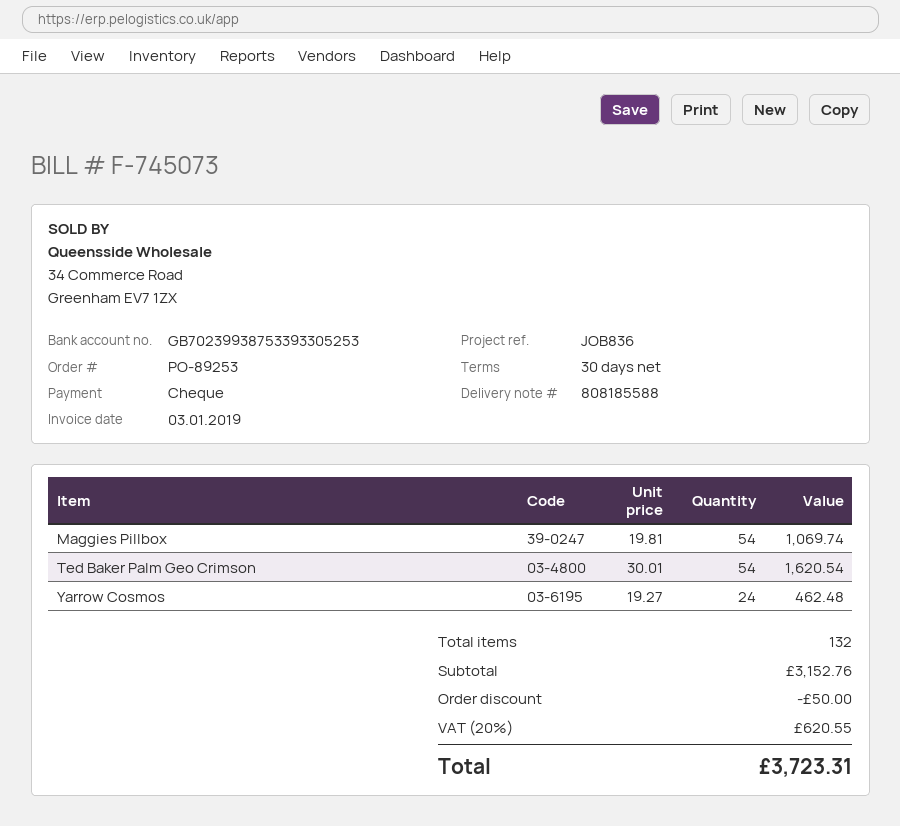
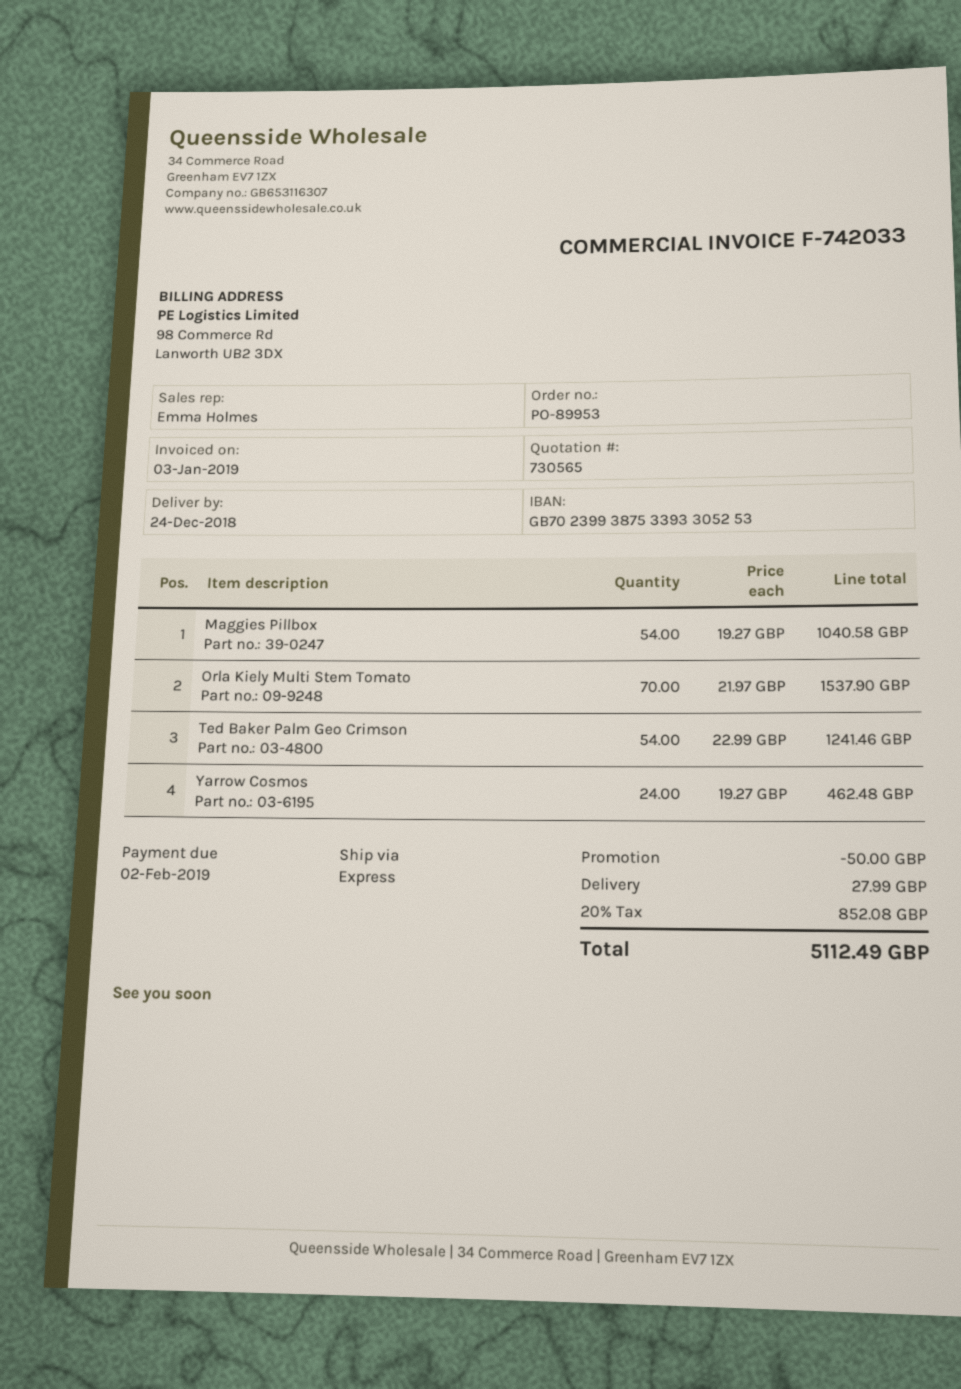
order number: PO-89253 -> PO-89953
invoice number: F-745073 -> F-742033
Maggies Pillbox: 54 x 19.81 = 1069.74 -> 54 x 19.27 = 1040.58
Ted Baker Palm Geo Crimson: 54 x 30.01 = 1620.54 -> 54 x 22.99 = 1241.46
Orla Kiely Multi Stem Tomato: none -> 70 x 21.97 = 1537.90
shipping: none -> 27.99
tax: 20% = 620.55 -> 20% = 852.08
total: 3723.31 -> 5112.49

